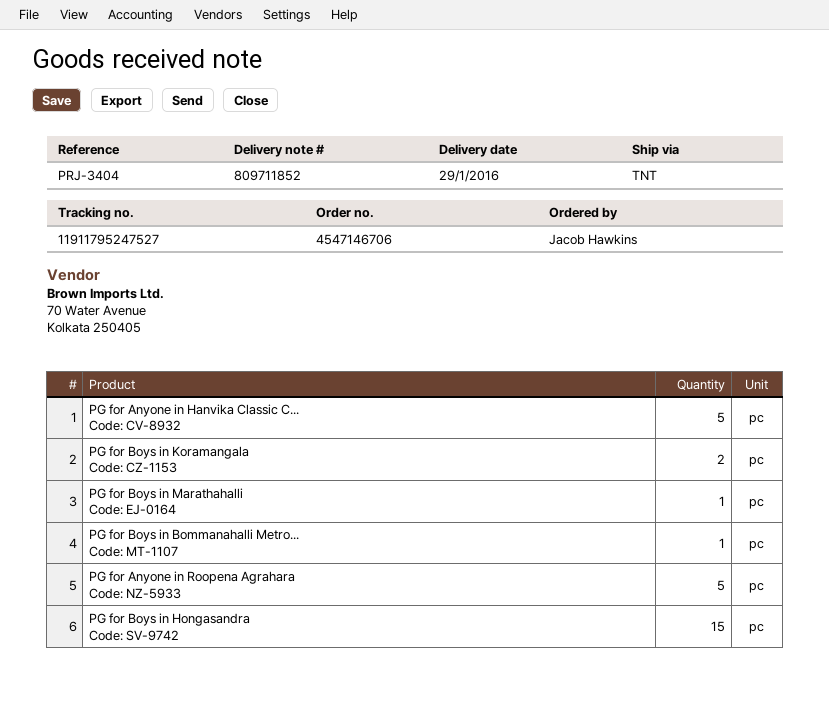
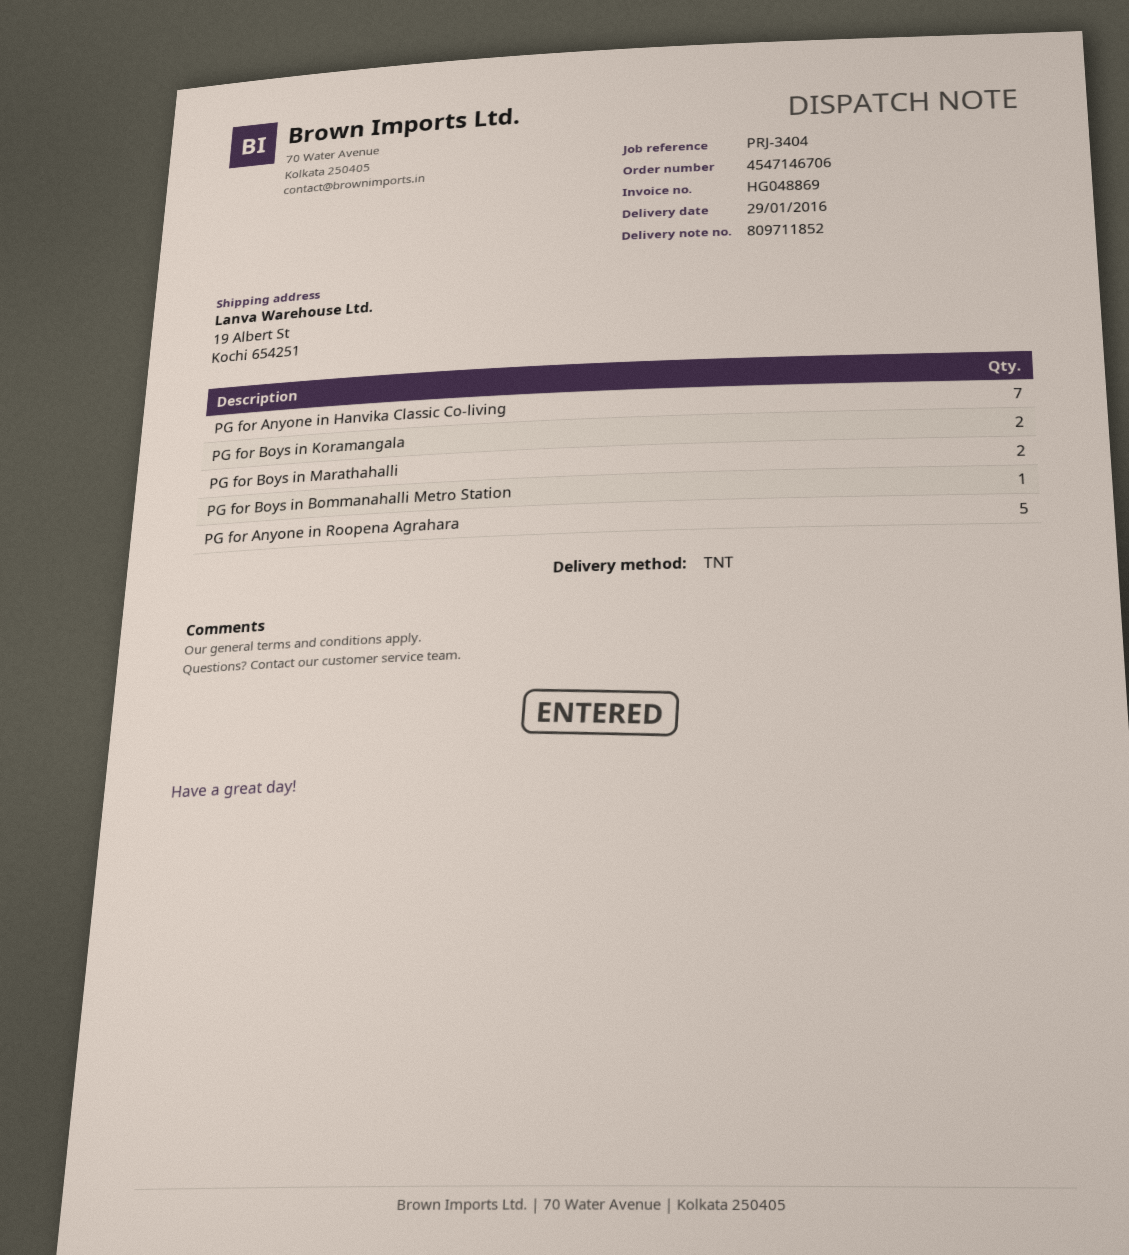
PG for Anyone in Hanvika Classic C...: 5 -> 7
PG for Boys in Marathahalli: 1 -> 2
PG for Boys in Hongasandra: 15 -> none

